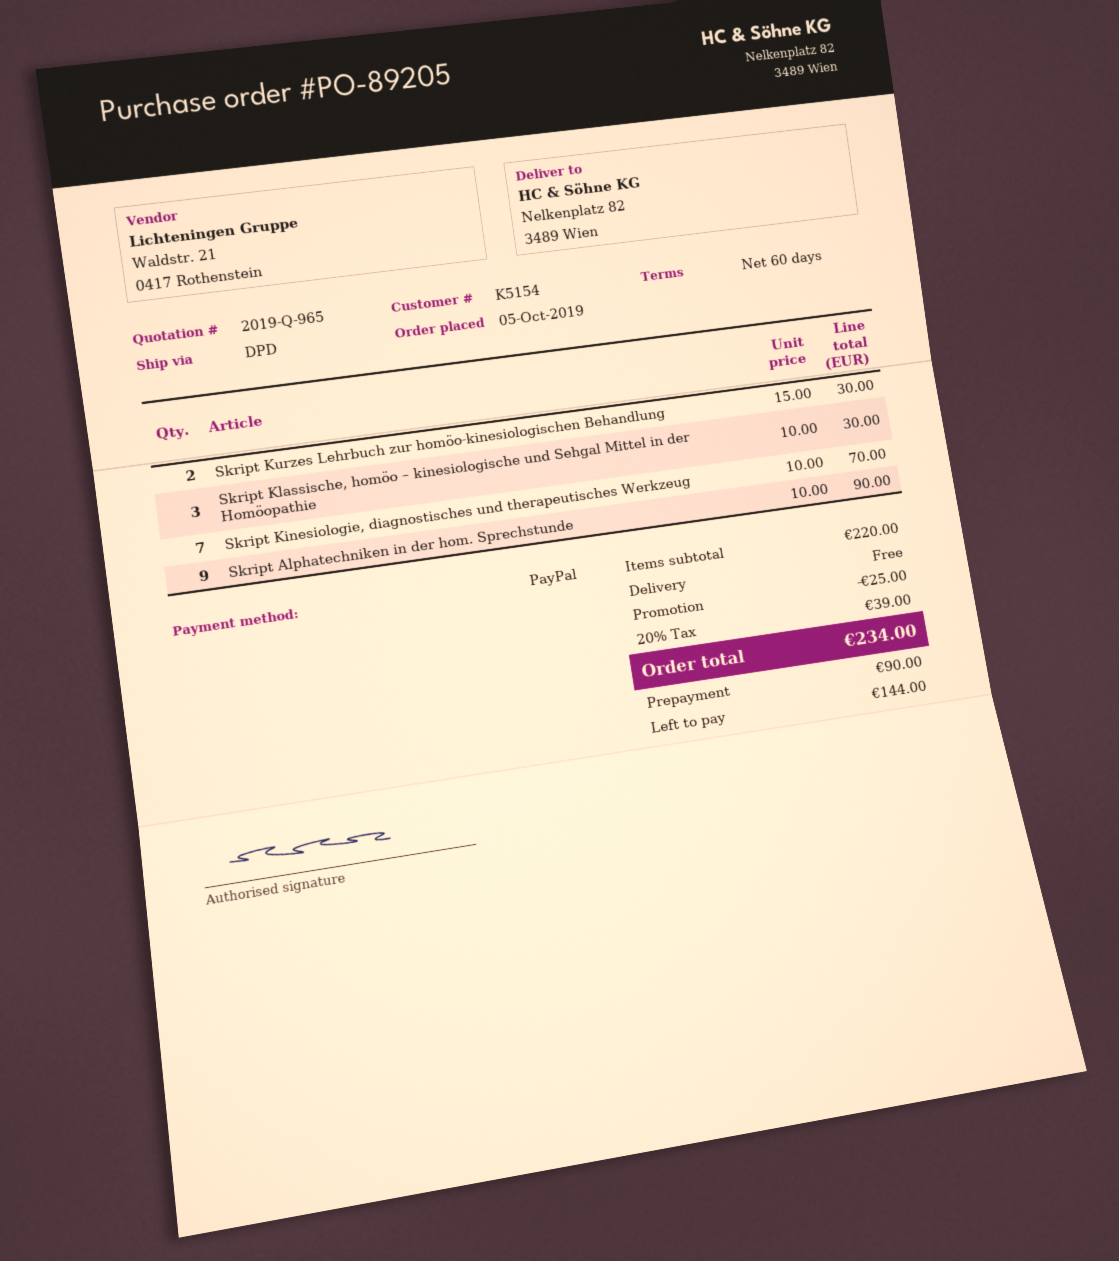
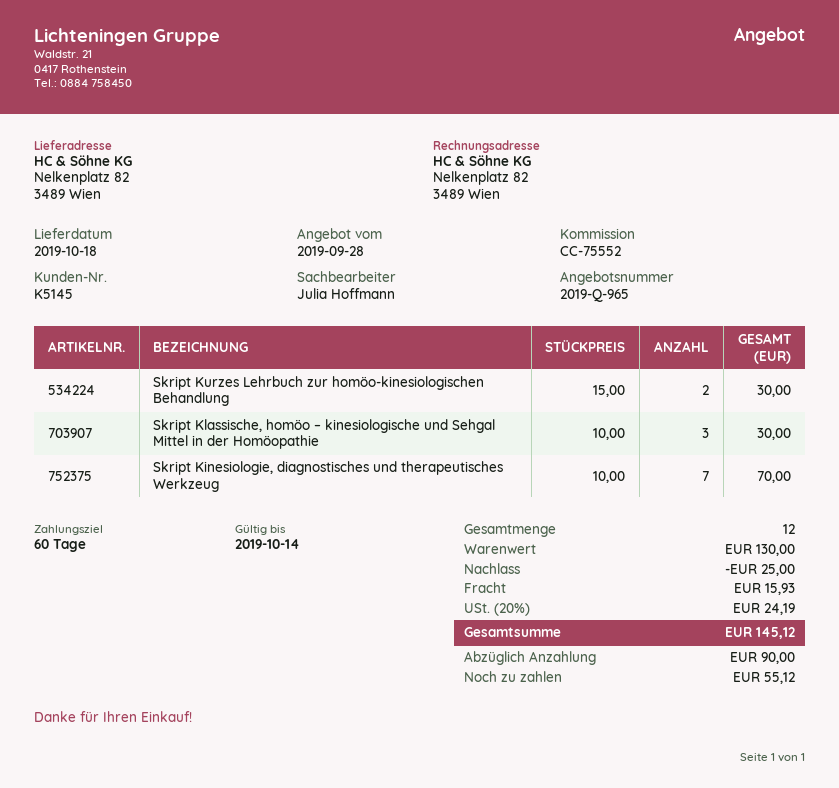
customer number: K5154 -> K5145
Skript Alphatechniken in der hom. Sprechstunde: 9 x 10.00 = 90.00 -> none
subtotal: 220.00 -> 130.00
shipping: 0.00 -> 15.93
tax: 20% = 39.00 -> 20% = 24.19
total: 234.00 -> 145.12
balance: 144.00 -> 55.12

